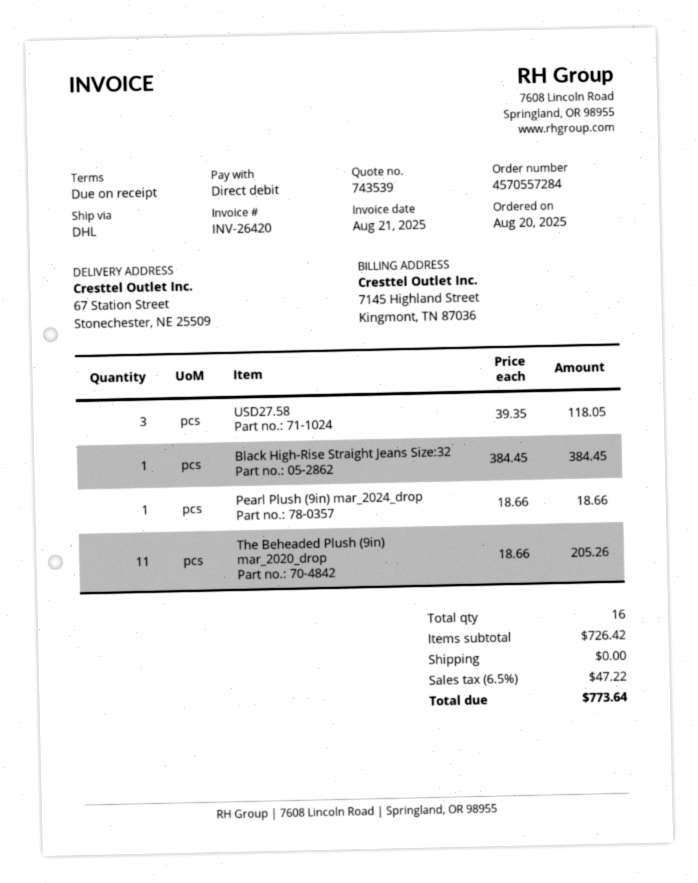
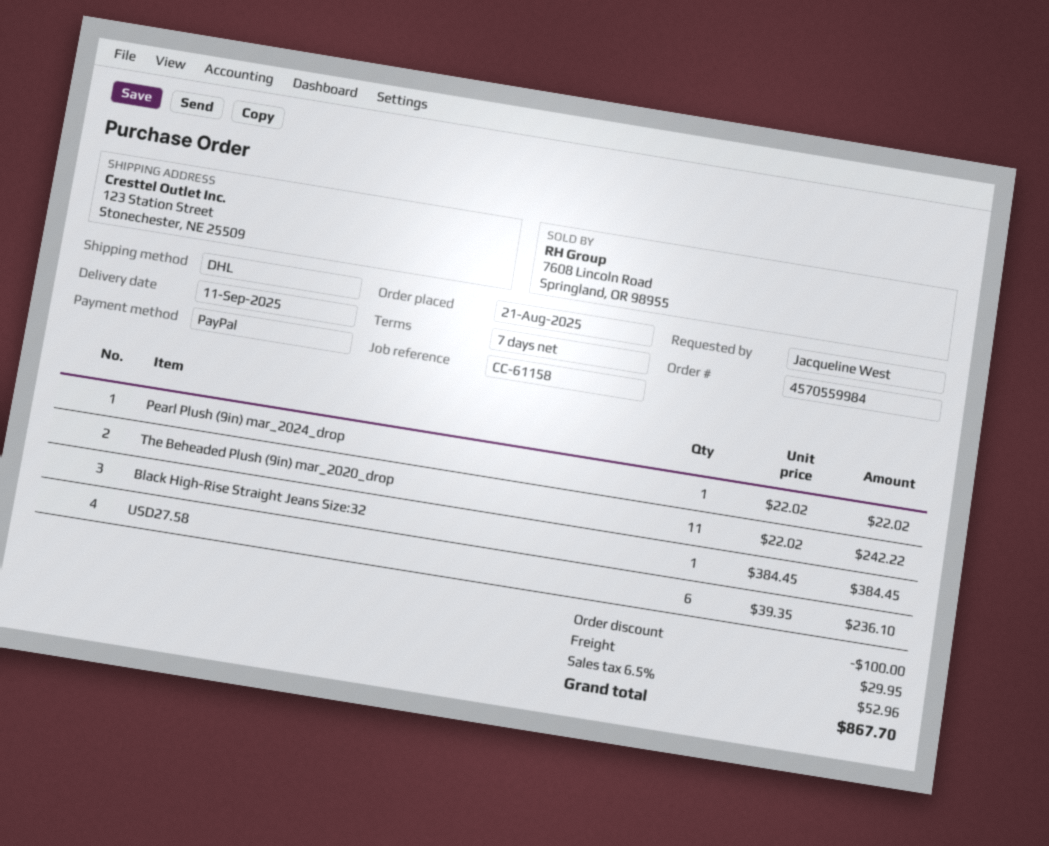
order number: 4570557284 -> 4570559984
order date: 2025-08-20 -> 2025-08-21
payment terms: on receipt -> 7 days
payment method: direct debit -> PayPal
ship to: 67 Station Street, Stonechester, NE 25509 -> 123 Station Street, Stonechester, NE 25509
USD27.58: 3 x 39.35 = 118.05 -> 6 x 39.35 = 236.10
Pearl Plush (9in) mar_2024_drop: 1 x 18.66 = 18.66 -> 1 x 22.02 = 22.02
The Beheaded Plush (9in) mar_2020_drop: 11 x 18.66 = 205.26 -> 11 x 22.02 = 242.22
discount: none -> 100.00
shipping: 0.00 -> 29.95
tax: 6.5% = 47.22 -> 6.5% = 52.96
total: 773.64 -> 867.70

